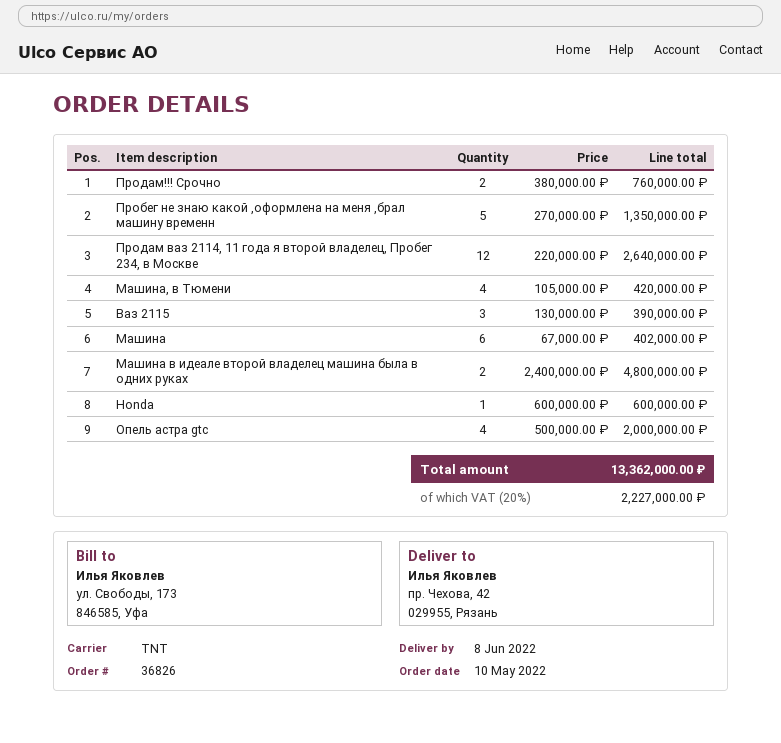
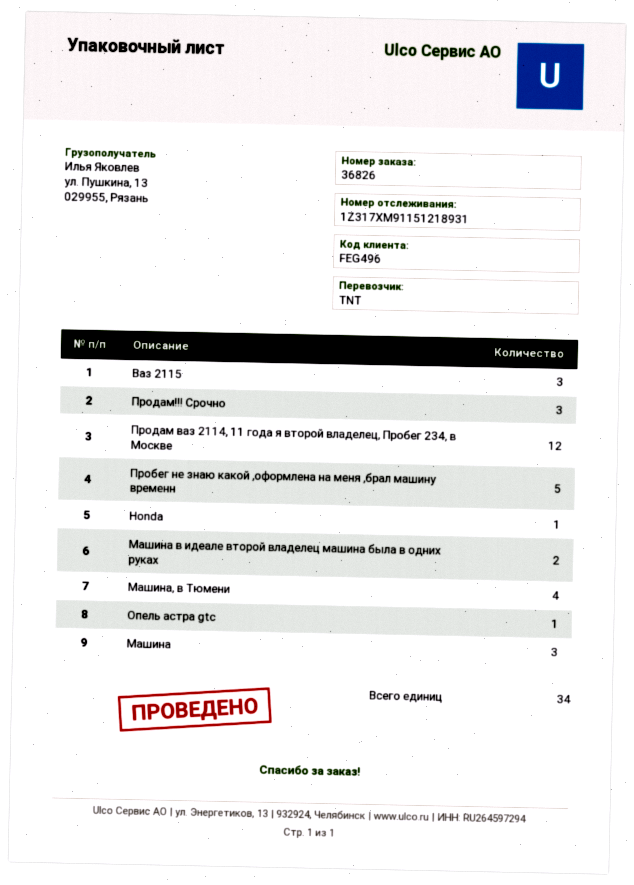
ship to: пр. Чехова, 42, 029955, Рязань -> ул. Пушкина, 13, 029955, Рязань
Продам!!! Срочно: 2 -> 3
Машина: 6 -> 3
Опель астра gtc: 4 -> 1

